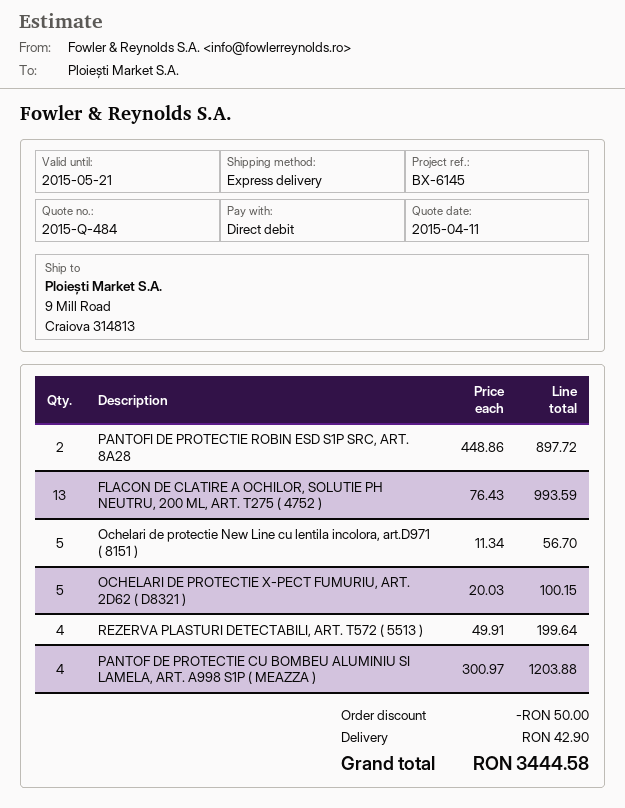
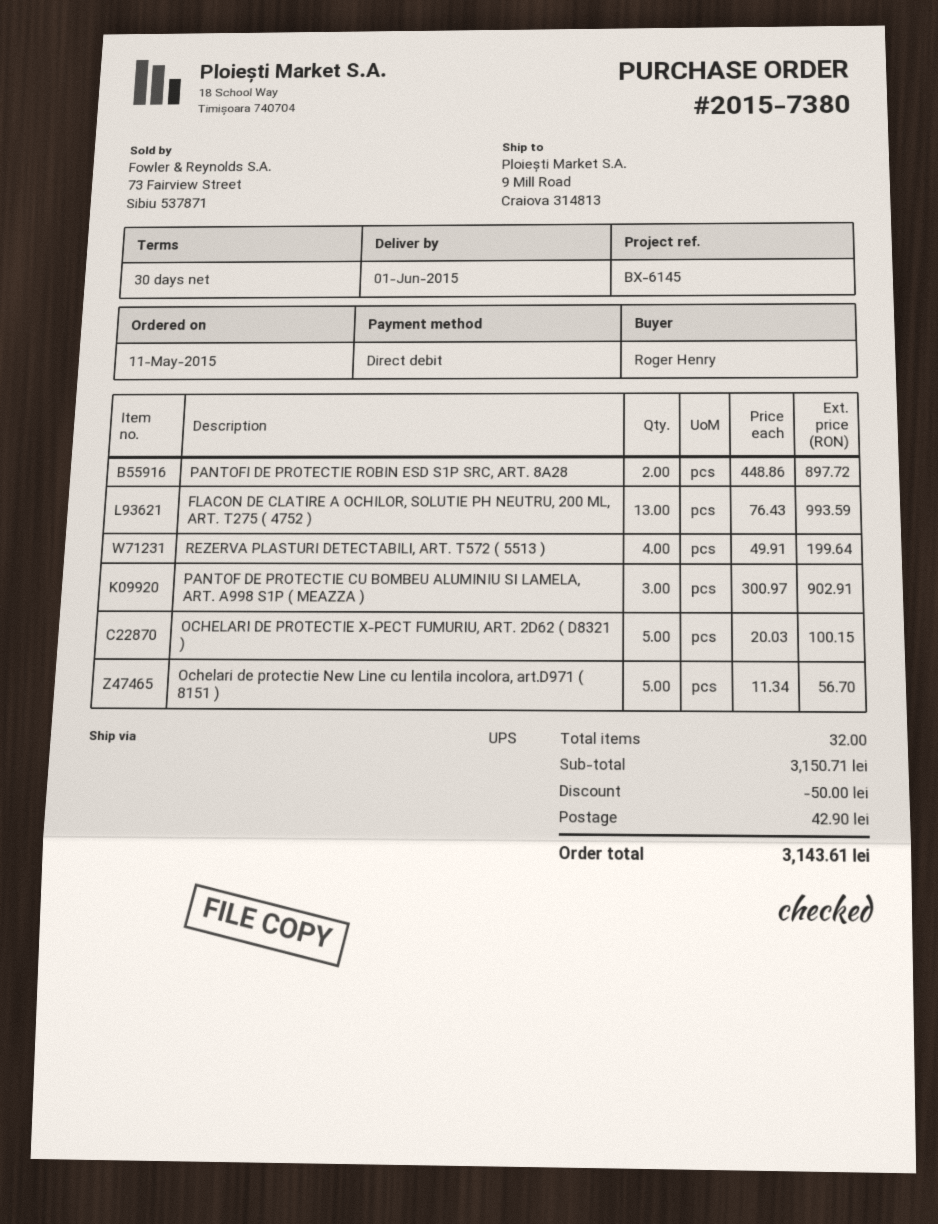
shipping method: express -> UPS
PANTOF DE PROTECTIE CU BOMBEU ALUMINIU SI LAMELA, ART. A998 S1P ( MEAZZA ): 4 x 300.97 = 1203.88 -> 3 x 300.97 = 902.91
total: 3444.58 -> 3143.61

